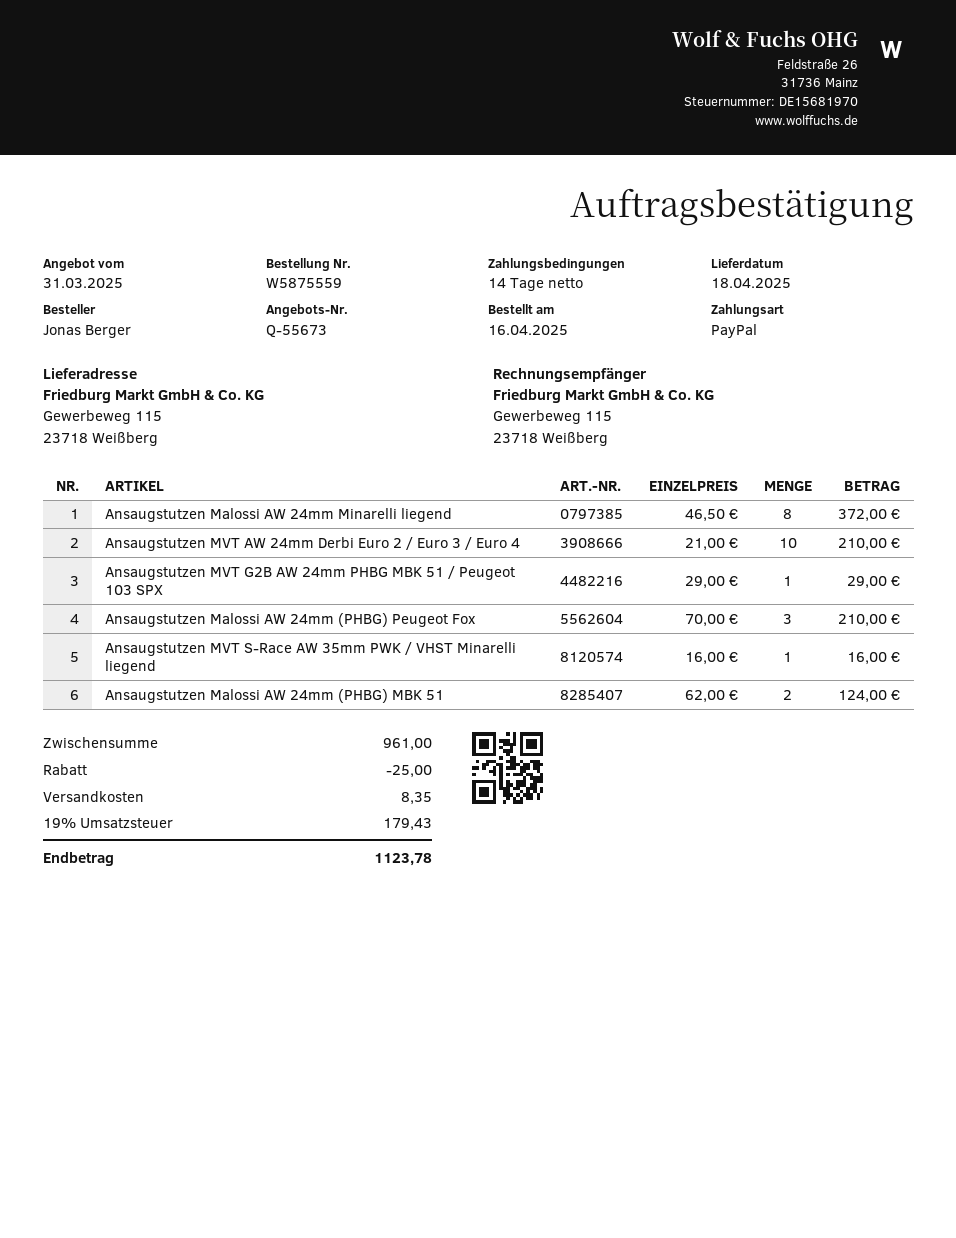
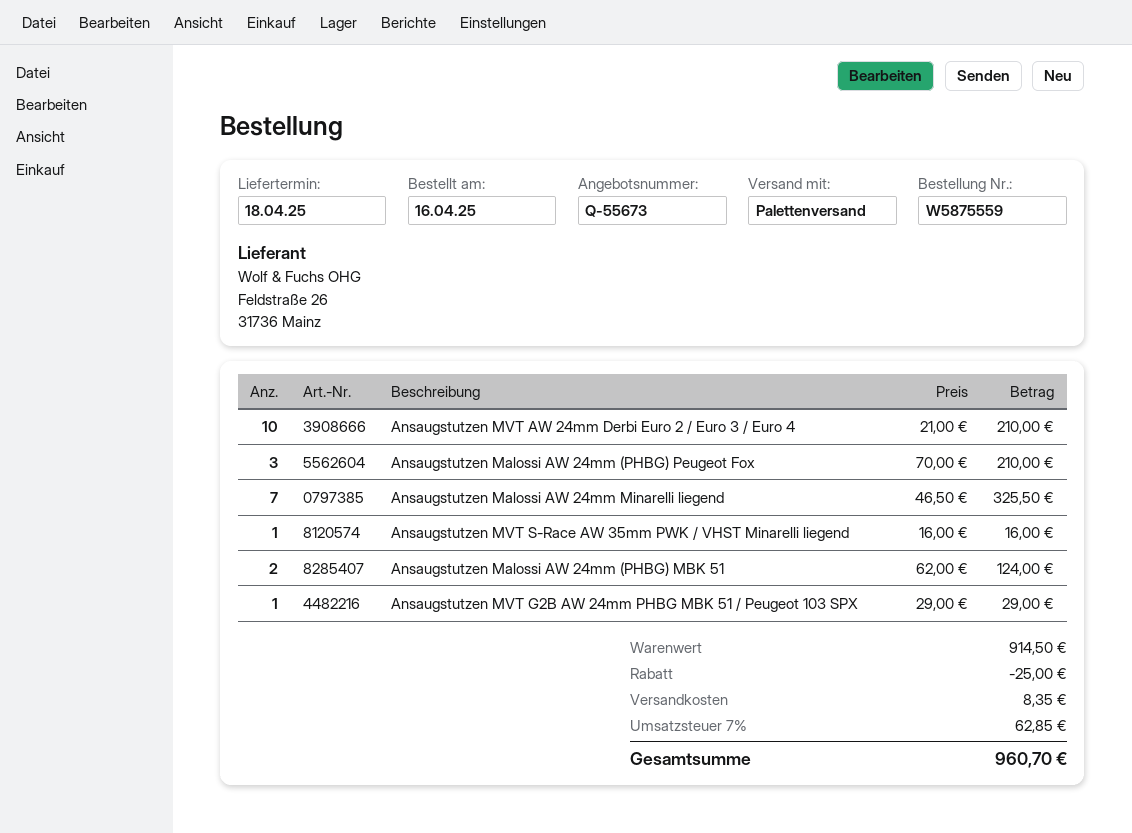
Ansaugstutzen Malossi AW 24mm Minarelli liegend: 8 x 46.50 = 372.00 -> 7 x 46.50 = 325.50
subtotal: 961.00 -> 914.50
tax: 19% = 179.43 -> 7% = 62.85
total: 1123.78 -> 960.70

